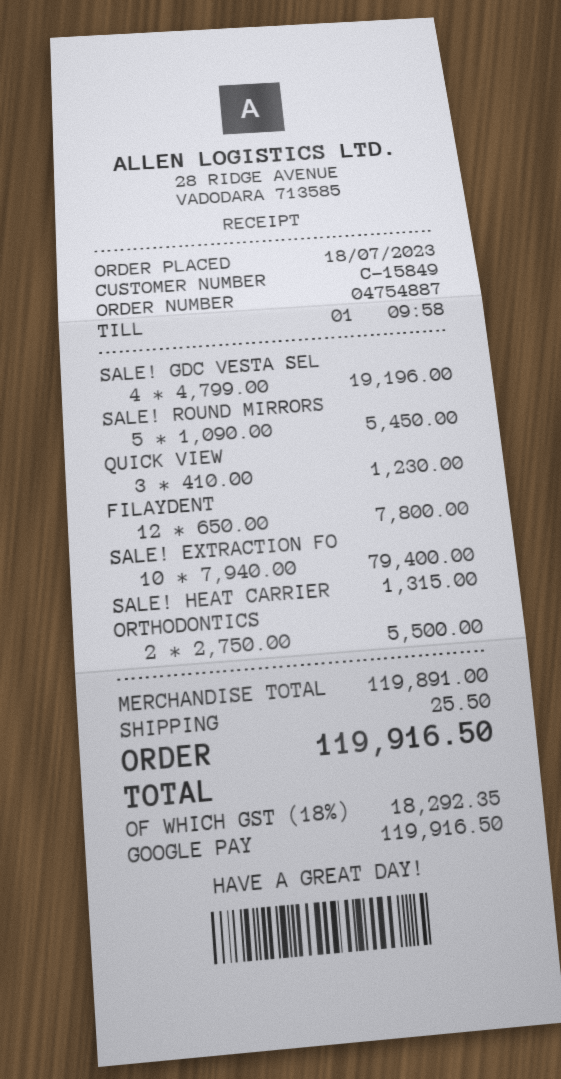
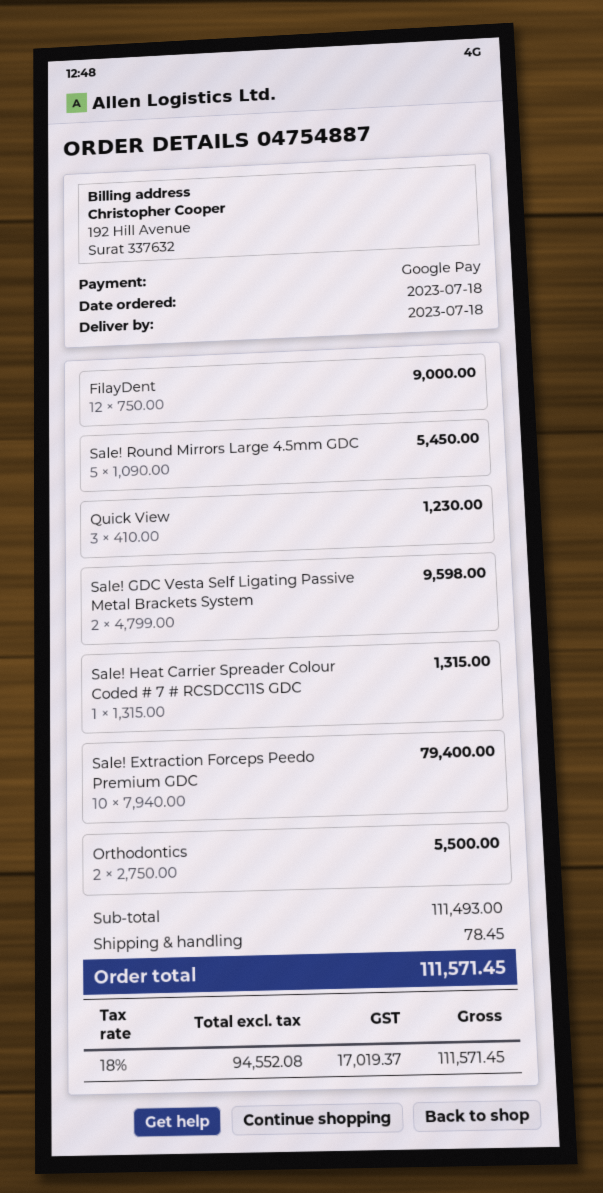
SALE! GDC VESTA SEL: 4 x 4799.00 = 19196.00 -> 2 x 4799.00 = 9598.00
FILAYDENT: 12 x 650.00 = 7800.00 -> 12 x 750.00 = 9000.00
subtotal: 119891.00 -> 111493.00
shipping: 25.50 -> 78.45
tax: 18% = 18292.35 -> 18% = 17019.37
total: 119916.50 -> 111571.45

